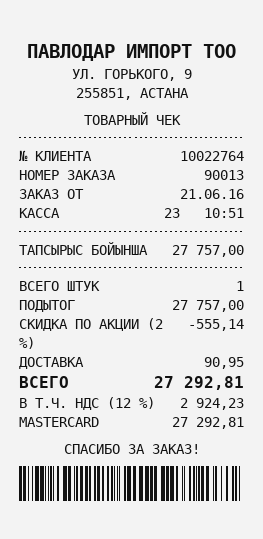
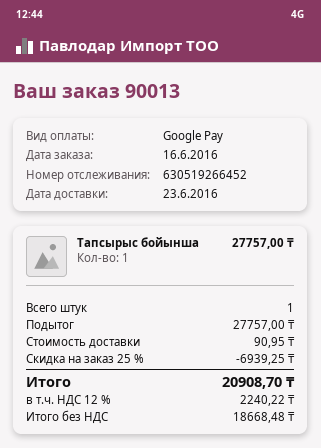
order date: 2016-06-21 -> 2016-06-16
payment method: Mastercard -> Google Pay
discount: 2% = 555.14 -> 25% = 6939.25
tax: 12% = 2924.23 -> 12% = 2240.22
total: 27292.81 -> 20908.70

